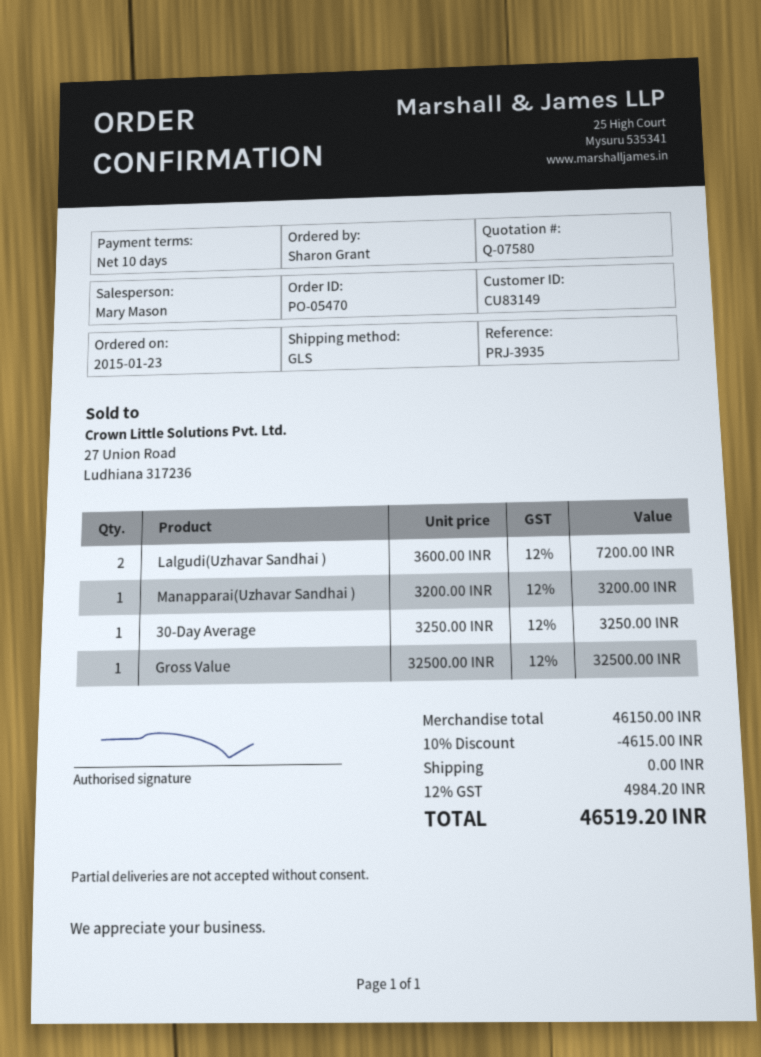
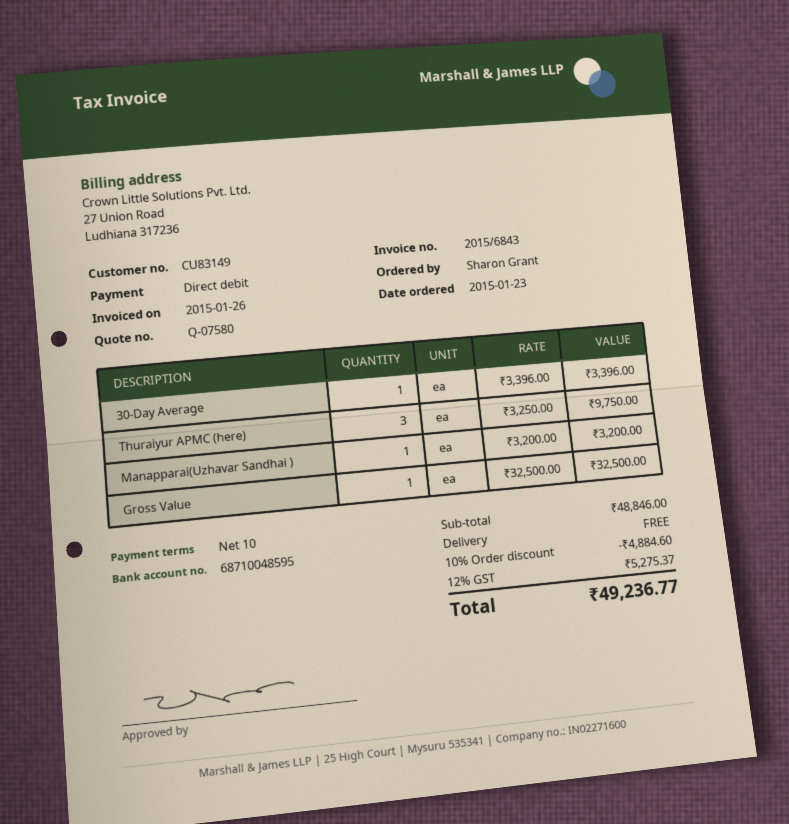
Lalgudi(Uzhavar Sandhai ): 2 x 3600.00 = 7200.00 -> none
30-Day Average: 1 x 3250.00 = 3250.00 -> 1 x 3396.00 = 3396.00
Thuraiyur APMC (here): none -> 3 x 3250.00 = 9750.00
subtotal: 46150.00 -> 48846.00
discount: 10% = 4615.00 -> 10% = 4884.60
tax: 12% = 4984.20 -> 12% = 5275.37
total: 46519.20 -> 49236.77

